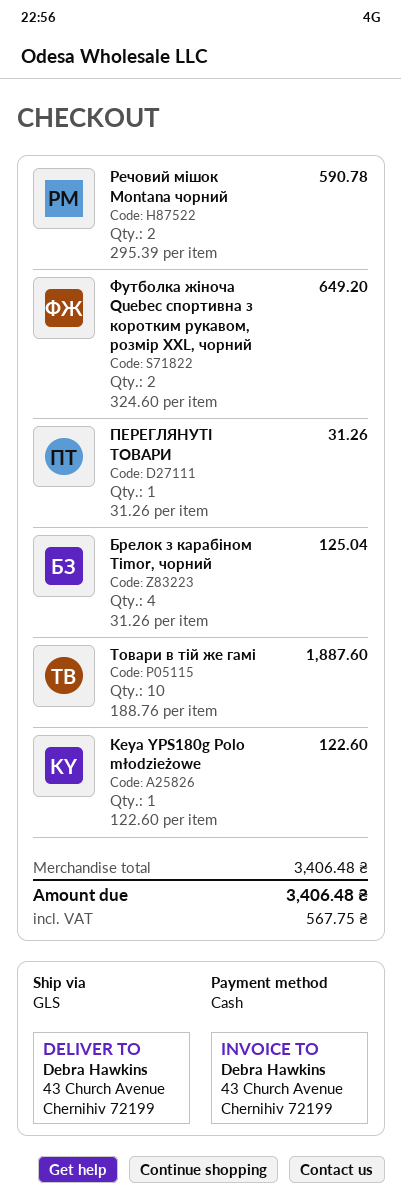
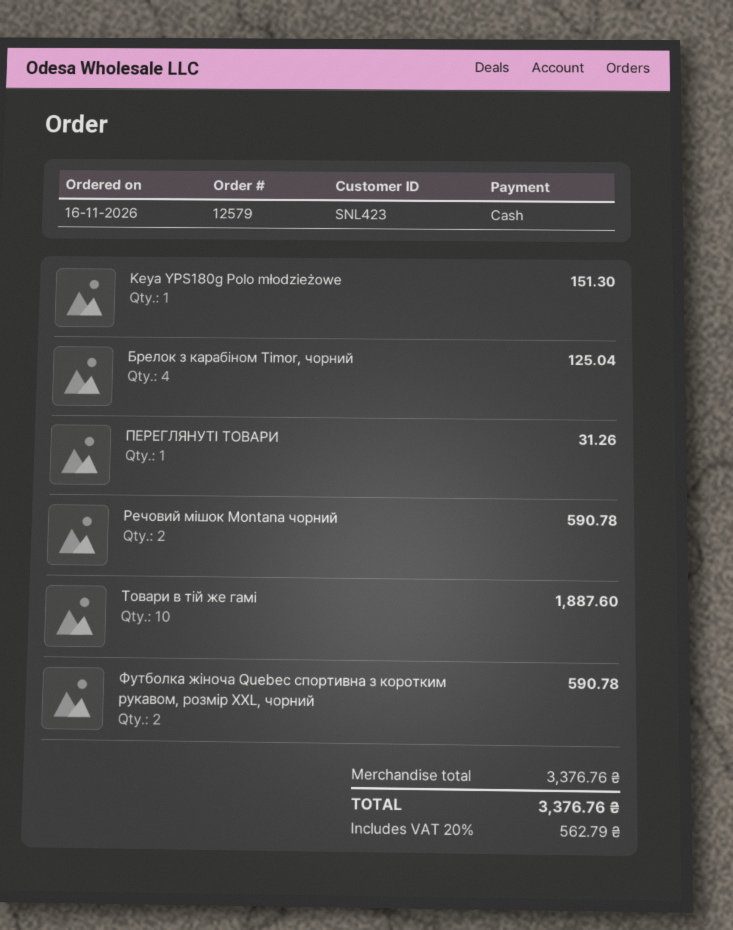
Футболка жіноча Quebec спортивна з коротким рукавом, розмір XXL, чорний: 2 for 649.20 -> 2 for 590.78
Keya YPS180g Polo młodzieżowe: 1 for 122.60 -> 1 for 151.30
subtotal: 3406.48 -> 3376.76
tax: 567.75 -> 562.79
total: 3406.48 -> 3376.76

